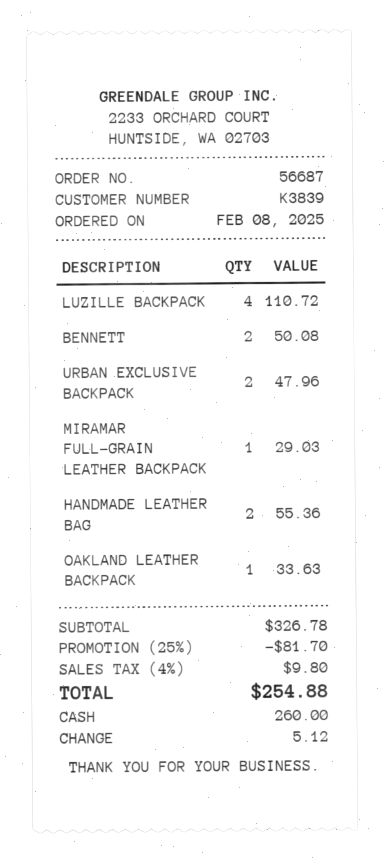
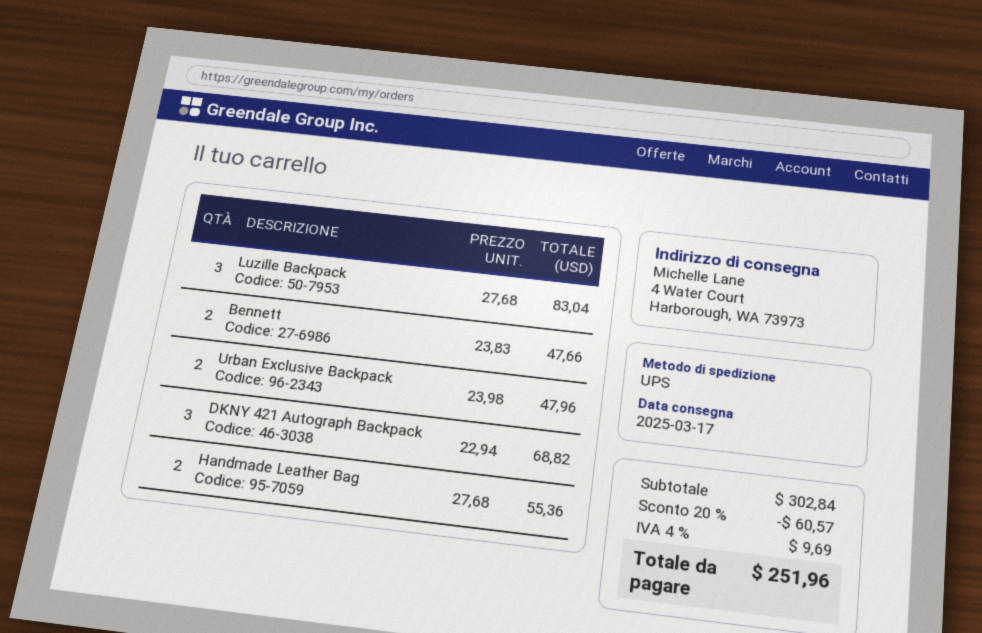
LUZILLE BACKPACK: 4 for 110.72 -> 3 for 83.04
BENNETT: 2 for 50.08 -> 2 for 47.66
MIRAMAR FULL-GRAIN LEATHER BACKPACK: 1 for 29.03 -> none
OAKLAND LEATHER BACKPACK: 1 for 33.63 -> none
DKNY 421 Autograph Backpack: none -> 3 for 68.82
subtotal: 326.78 -> 302.84
discount: 25% = 81.70 -> 20% = 60.57
tax: 4% = 9.80 -> 4% = 9.69
total: 254.88 -> 251.96

